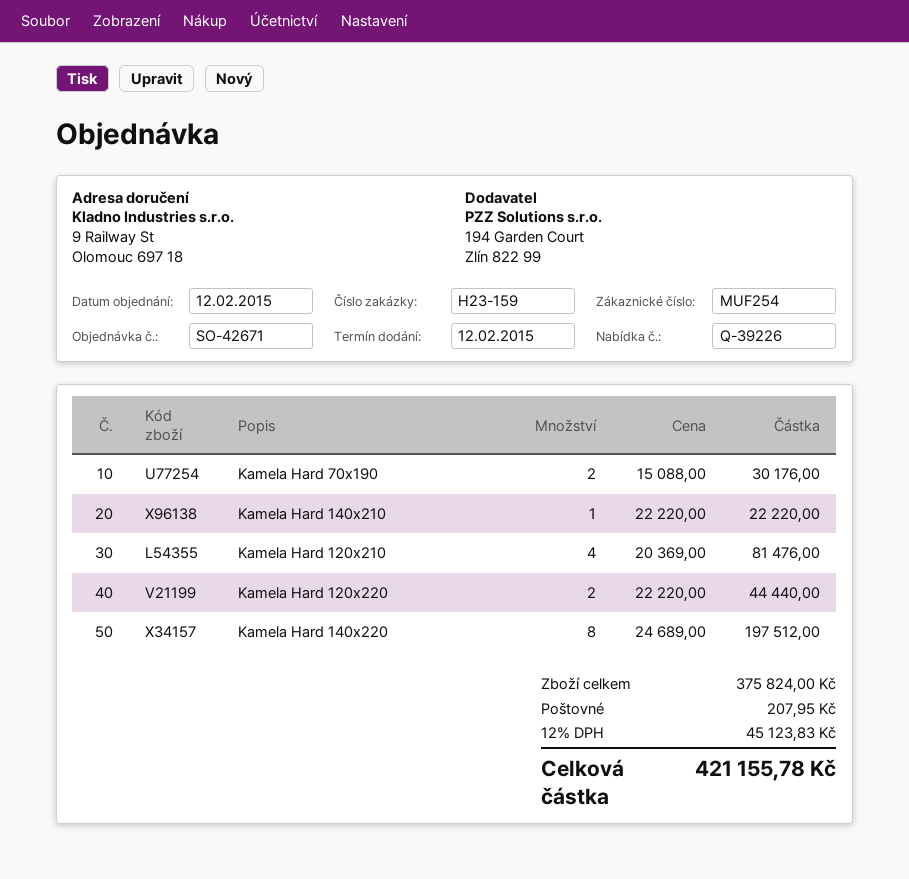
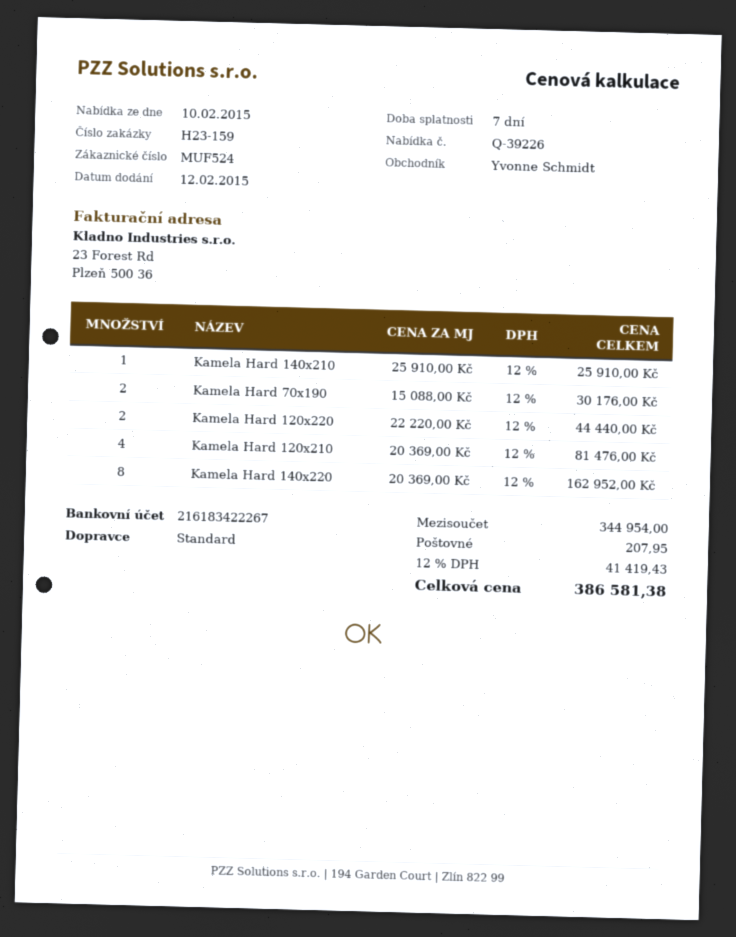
customer number: MUF254 -> MUF524
Kamela Hard 140x210: 1 x 22220.00 = 22220.00 -> 1 x 25910.00 = 25910.00
Kamela Hard 140x220: 8 x 24689.00 = 197512.00 -> 8 x 20369.00 = 162952.00
subtotal: 375824.00 -> 344954.00
tax: 12% = 45123.83 -> 12% = 41419.43
total: 421155.78 -> 386581.38

